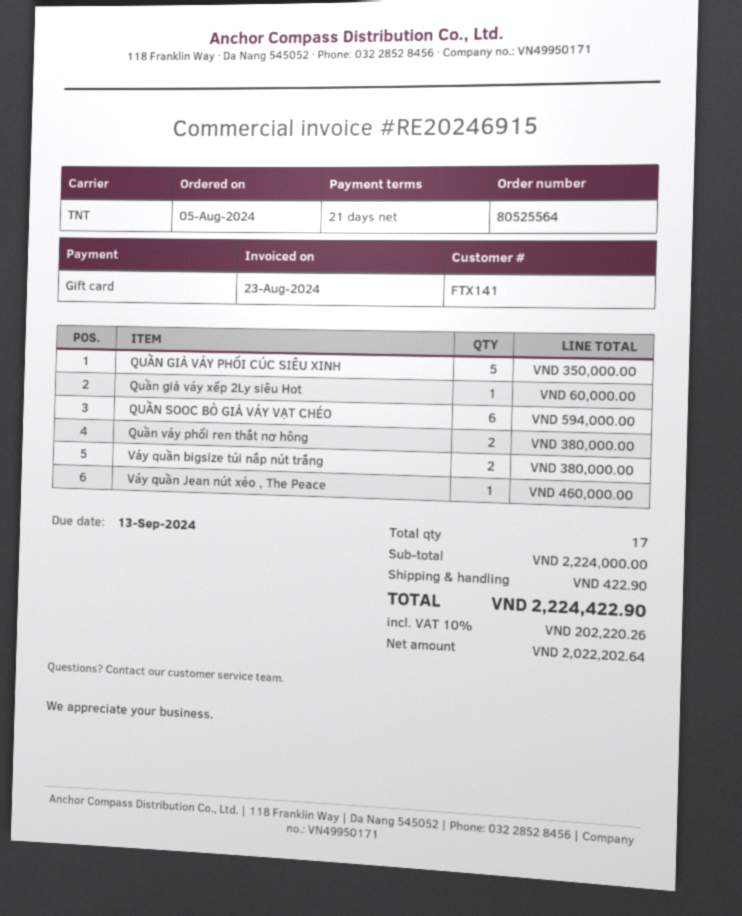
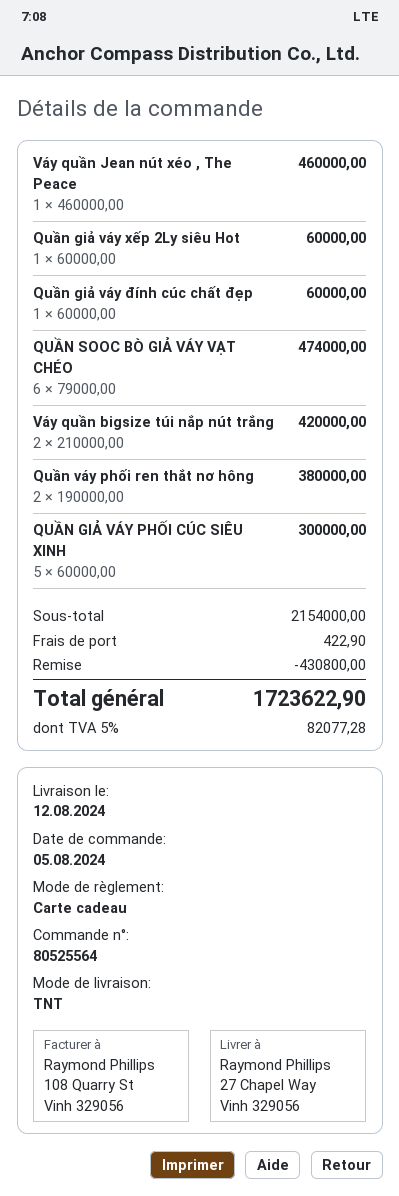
QUẦN GIẢ VÁY PHỐI CÚC SIÊU XINH: 5 for 350000.00 -> 5 for 300000.00
QUẦN SOOC BÒ GIẢ VÁY VẠT CHÉO: 6 for 594000.00 -> 6 for 474000.00
Váy quần bigsize túi nắp nút trắng: 2 for 380000.00 -> 2 for 420000.00
Quần giả váy đính cúc chất đẹp: none -> 1 for 60000.00
subtotal: 2224000.00 -> 2154000.00
discount: none -> 430800.00
tax: 10% = 202220.26 -> 5% = 82077.28
total: 2224422.90 -> 1723622.90

